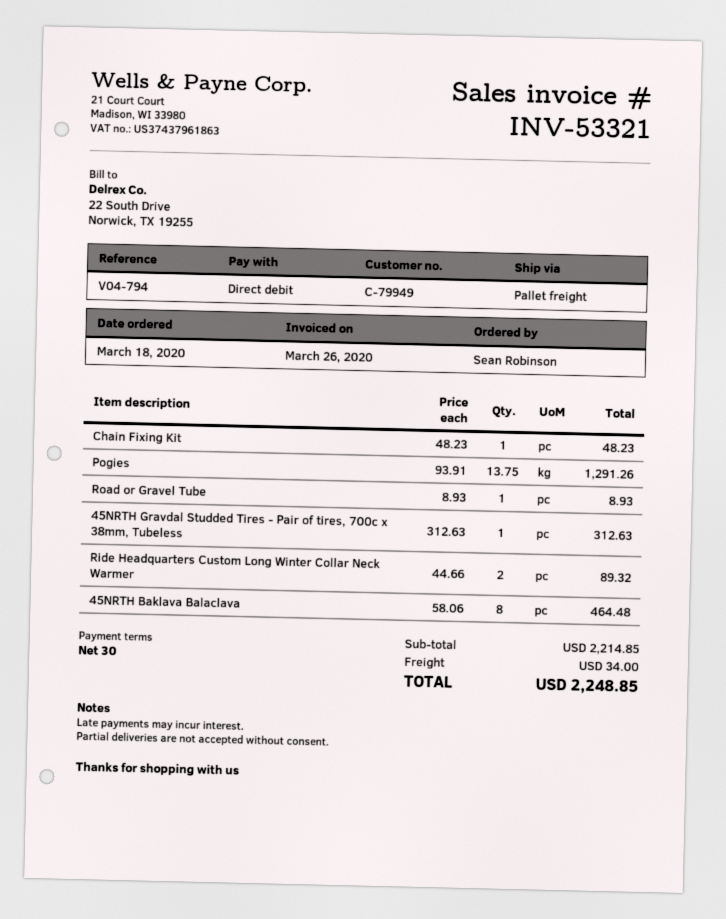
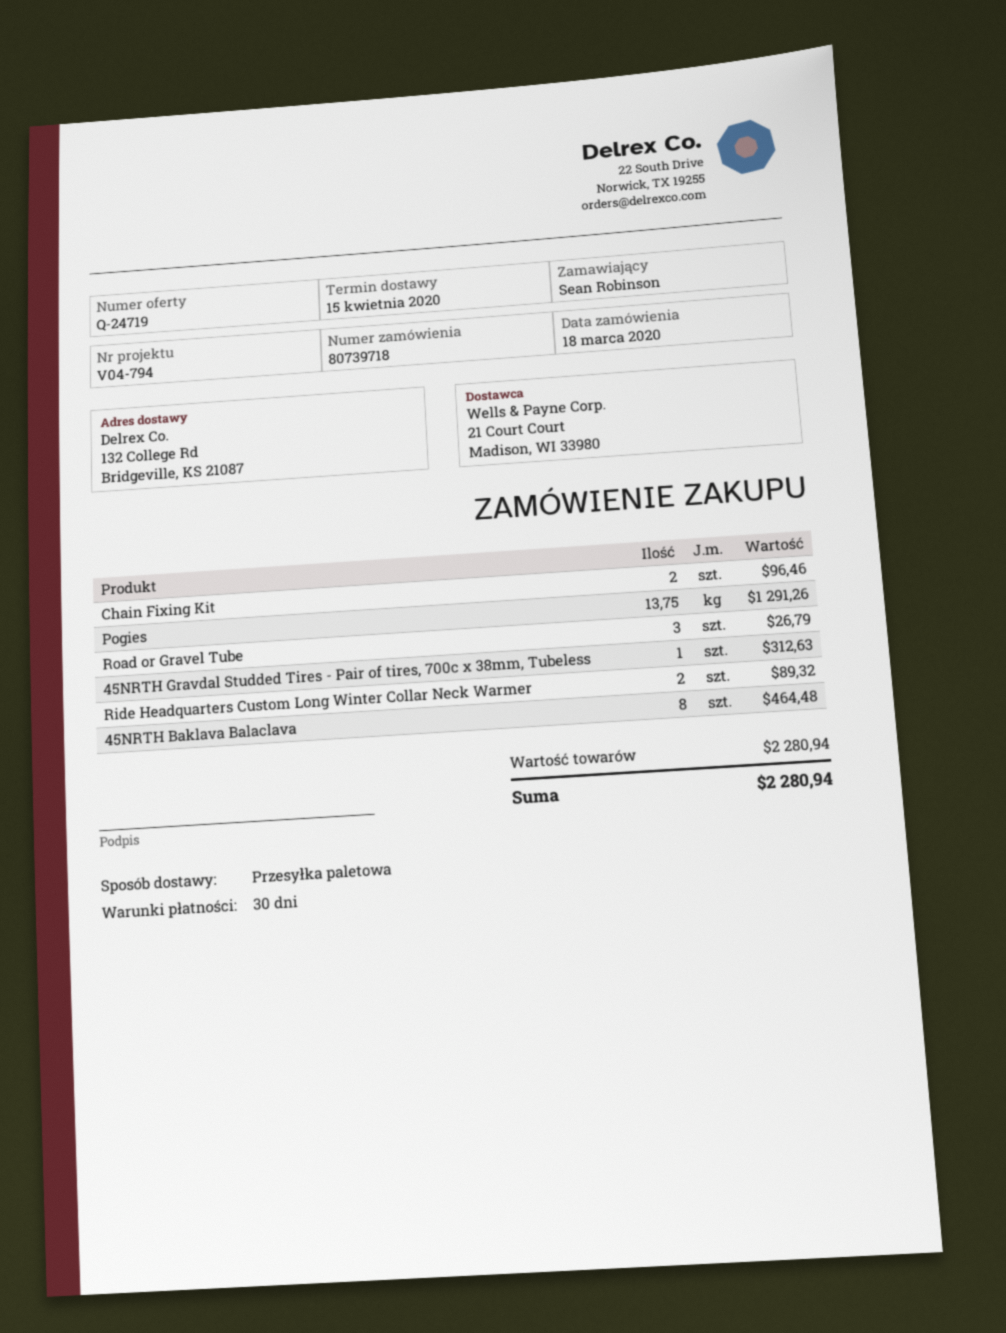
Chain Fixing Kit: 1 for 48.23 -> 2 for 96.46
Road or Gravel Tube: 1 for 8.93 -> 3 for 26.79
subtotal: 2214.85 -> 2280.94
shipping: 34.00 -> none
total: 2248.85 -> 2280.94

